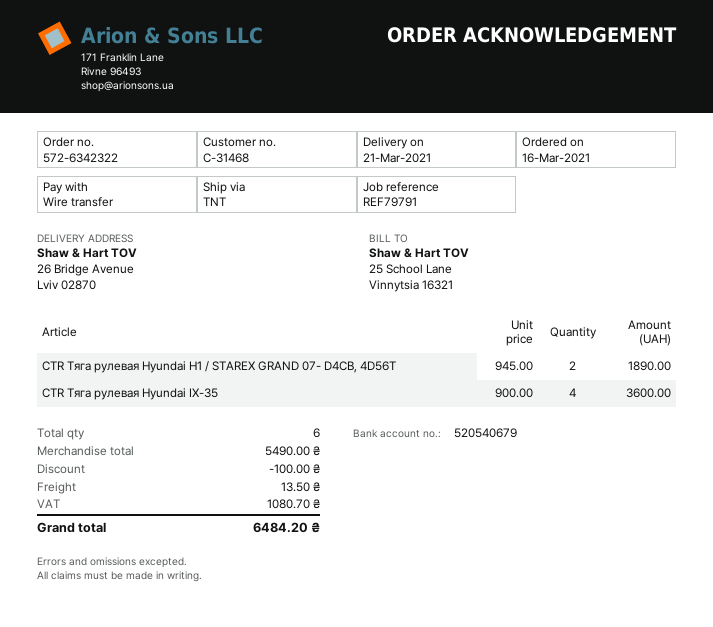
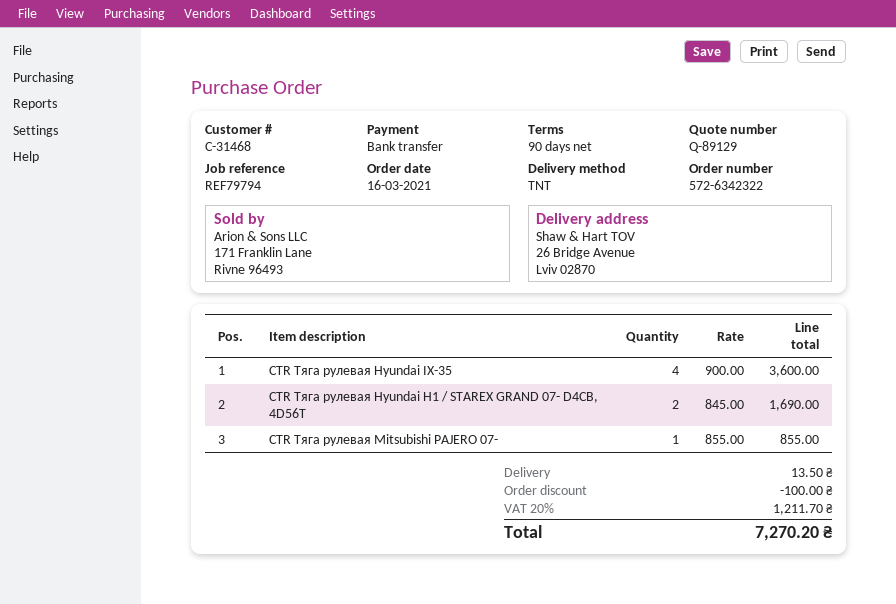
reference: REF79791 -> REF79794
CTR Тяга рулевая Hyundai H1 / STAREX GRAND 07- D4CB, 4D56T: 2 x 945.00 = 1890.00 -> 2 x 845.00 = 1690.00
CTR Тяга рулевая Mitsubishi PAJERO 07-: none -> 1 x 855.00 = 855.00
tax: 1080.70 -> 1211.70
total: 6484.20 -> 7270.20

